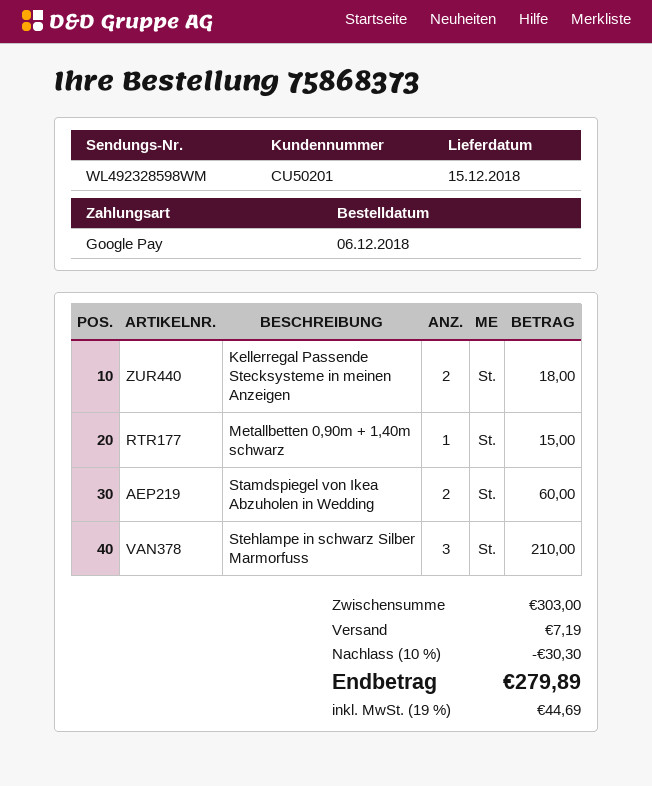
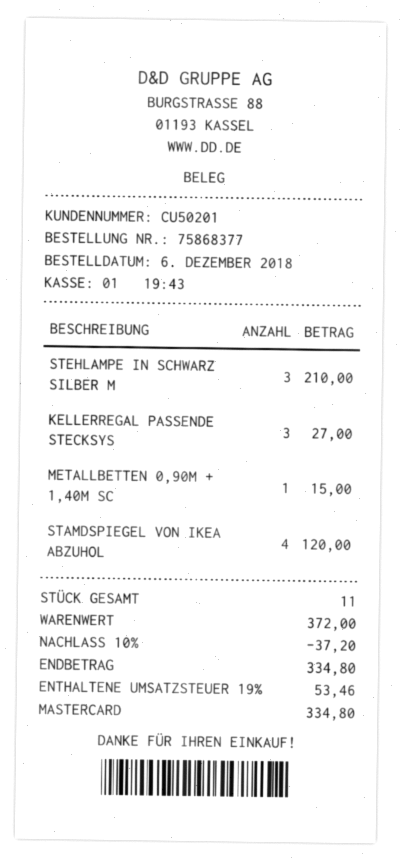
order number: 75868373 -> 75868377
payment method: Google Pay -> Mastercard
Kellerregal Passende Stecksysteme in meinen Anzeigen: 2 for 18.00 -> 3 for 27.00
Stamdspiegel von Ikea Abzuholen in Wedding: 2 for 60.00 -> 4 for 120.00
subtotal: 303.00 -> 372.00
discount: 10% = 30.30 -> 10% = 37.20
shipping: 7.19 -> none
tax: 19% = 44.69 -> 19% = 53.46
total: 279.89 -> 334.80

